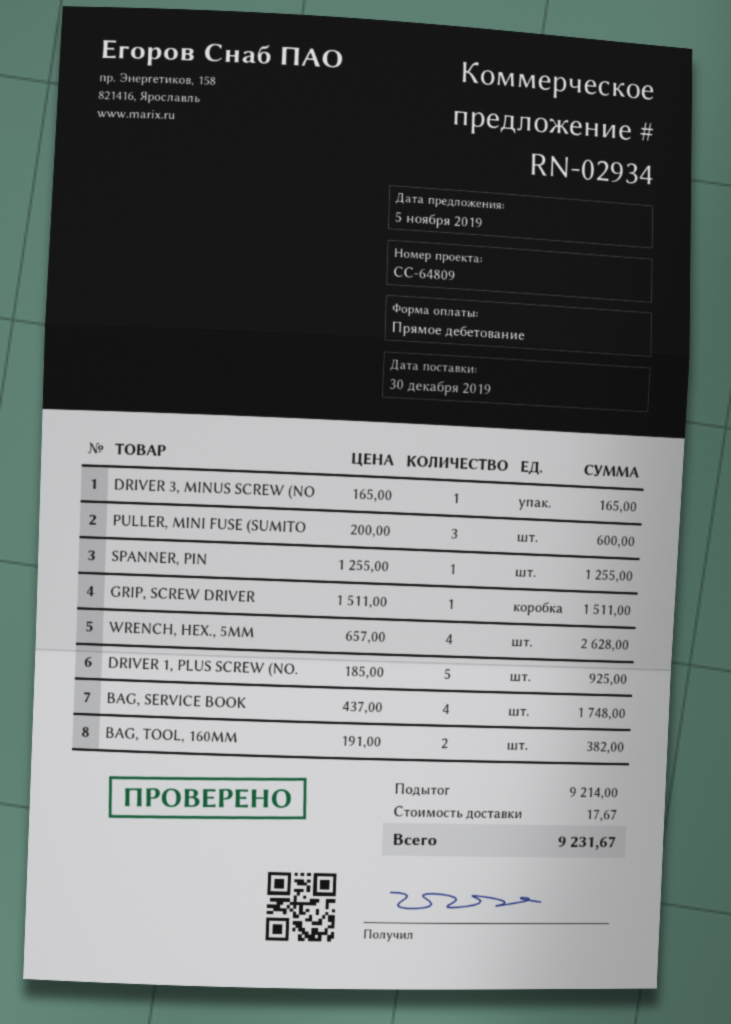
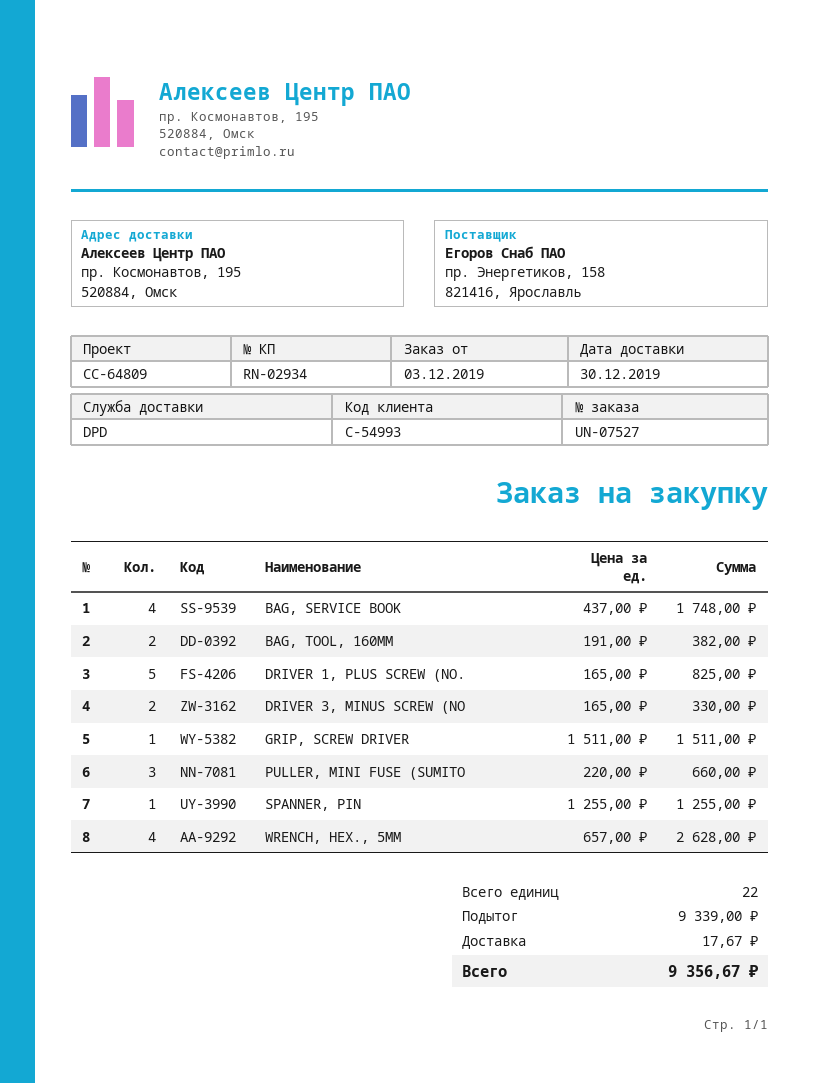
DRIVER 3, MINUS SCREW (NO: 1 x 165.00 = 165.00 -> 2 x 165.00 = 330.00
PULLER, MINI FUSE (SUMITO: 3 x 200.00 = 600.00 -> 3 x 220.00 = 660.00
DRIVER 1, PLUS SCREW (NO.: 5 x 185.00 = 925.00 -> 5 x 165.00 = 825.00
subtotal: 9214.00 -> 9339.00
total: 9231.67 -> 9356.67

